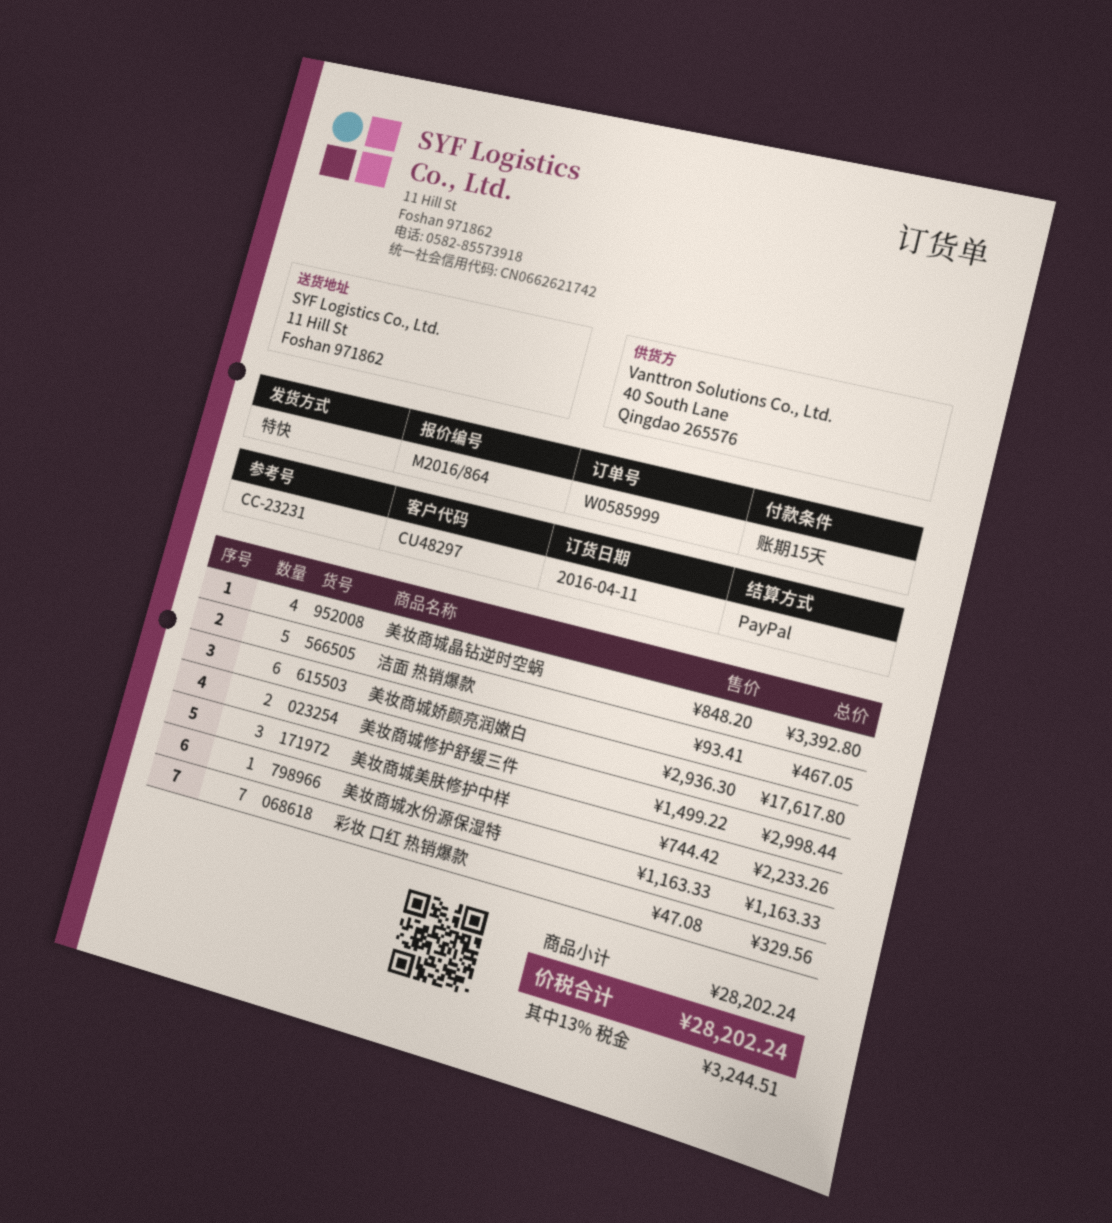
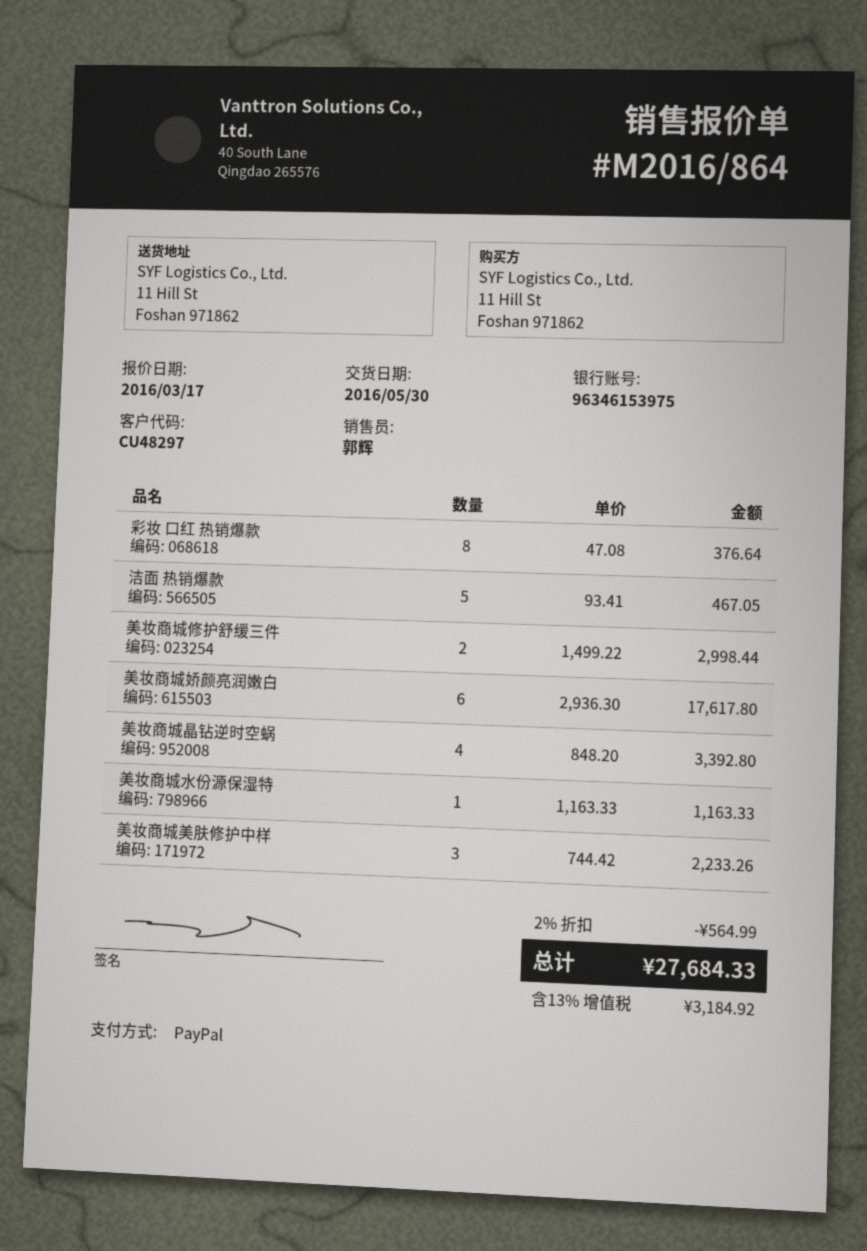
彩妆 口红 热销爆款: 7 x 47.08 = 329.56 -> 8 x 47.08 = 376.64
discount: none -> 2% = 564.99
tax: 13% = 3244.51 -> 13% = 3184.92
total: 28202.24 -> 27684.33

